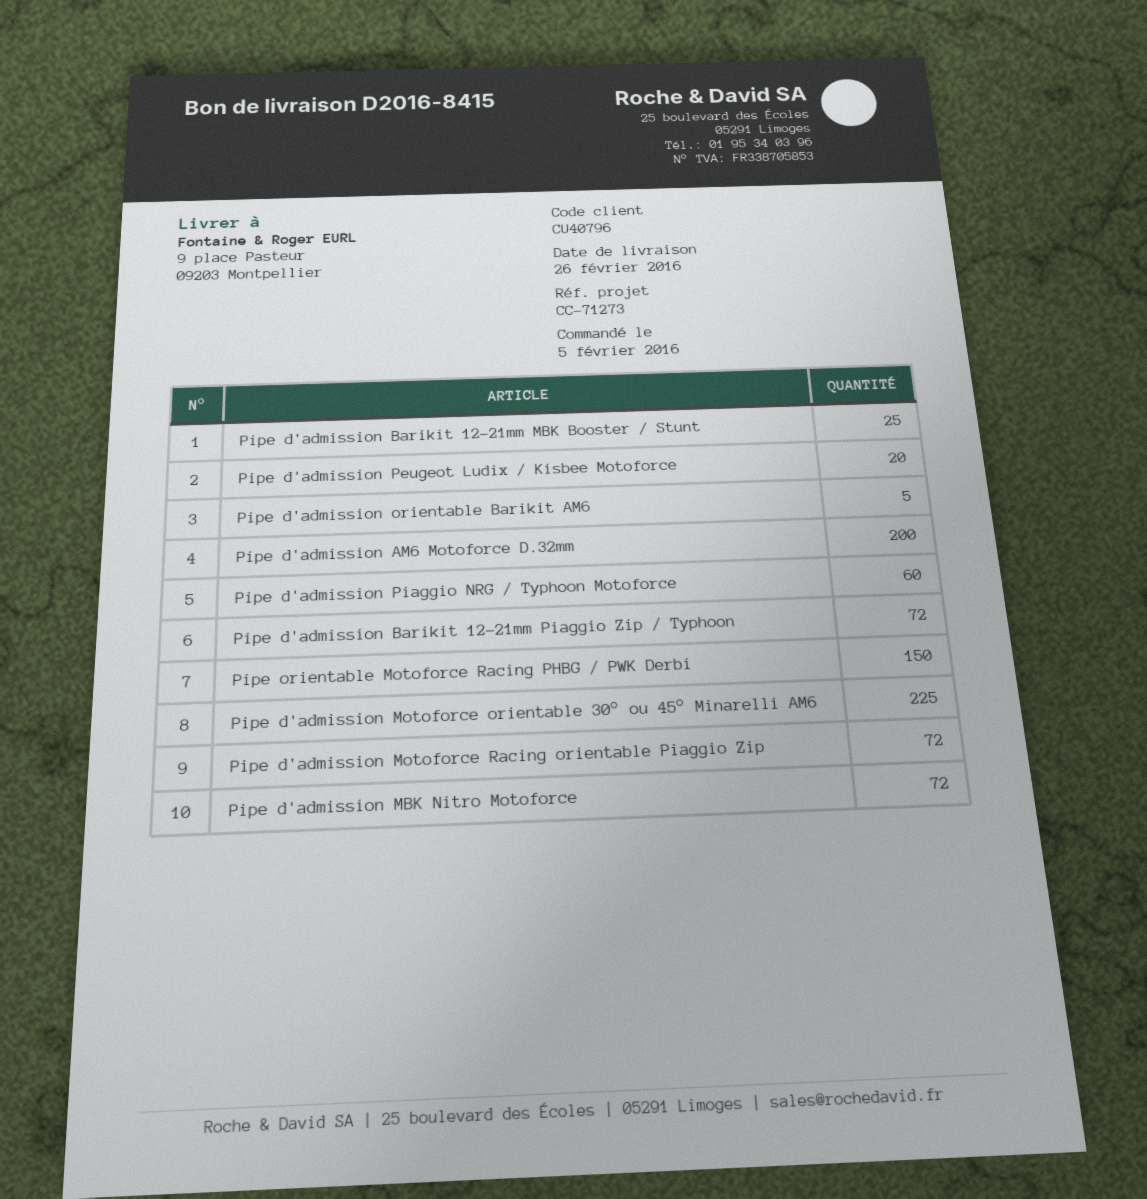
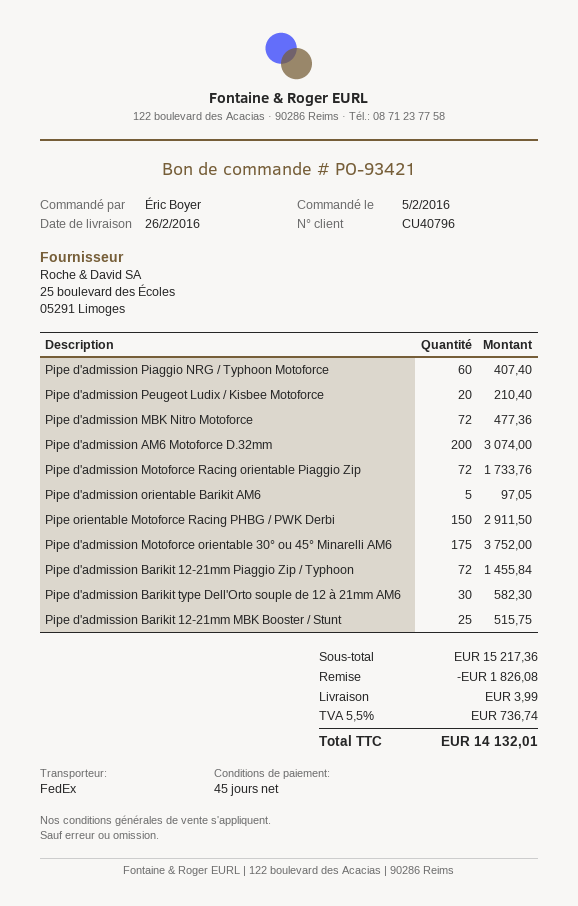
Pipe d'admission Motoforce orientable 30° ou 45° Minarelli AM6: 225 -> 175
Pipe d'admission Barikit type Dell'Orto souple de 12 à 21mm AM6: none -> 30

